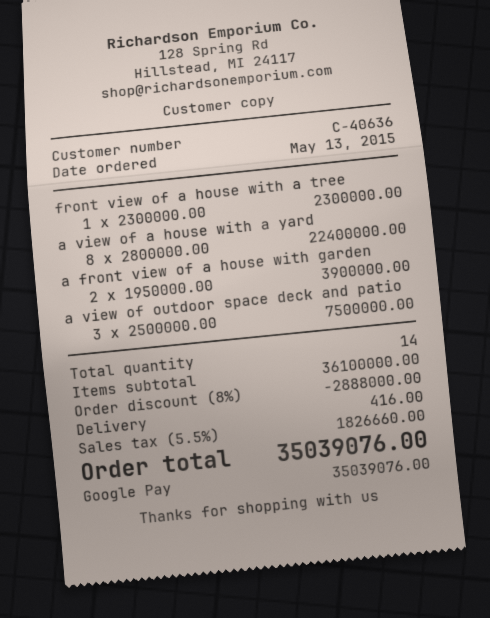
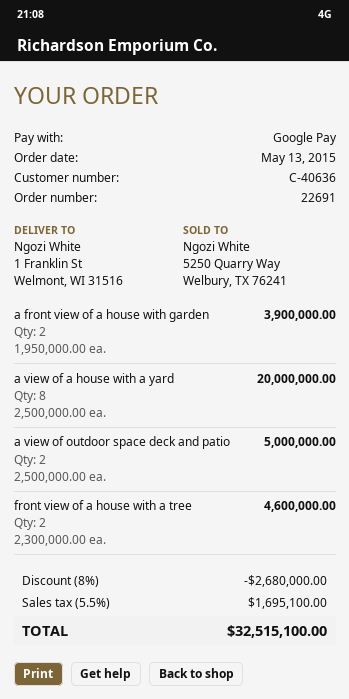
front view of a house with a tree: 1 x 2300000.00 = 2300000.00 -> 2 x 2300000.00 = 4600000.00
a view of a house with a yard: 8 x 2800000.00 = 22400000.00 -> 8 x 2500000.00 = 20000000.00
a view of outdoor space deck and patio: 3 x 2500000.00 = 7500000.00 -> 2 x 2500000.00 = 5000000.00
discount: 8% = 2888000.00 -> 8% = 2680000.00
shipping: 416.00 -> none
tax: 5.5% = 1826660.00 -> 5.5% = 1695100.00
total: 35039076.00 -> 32515100.00

